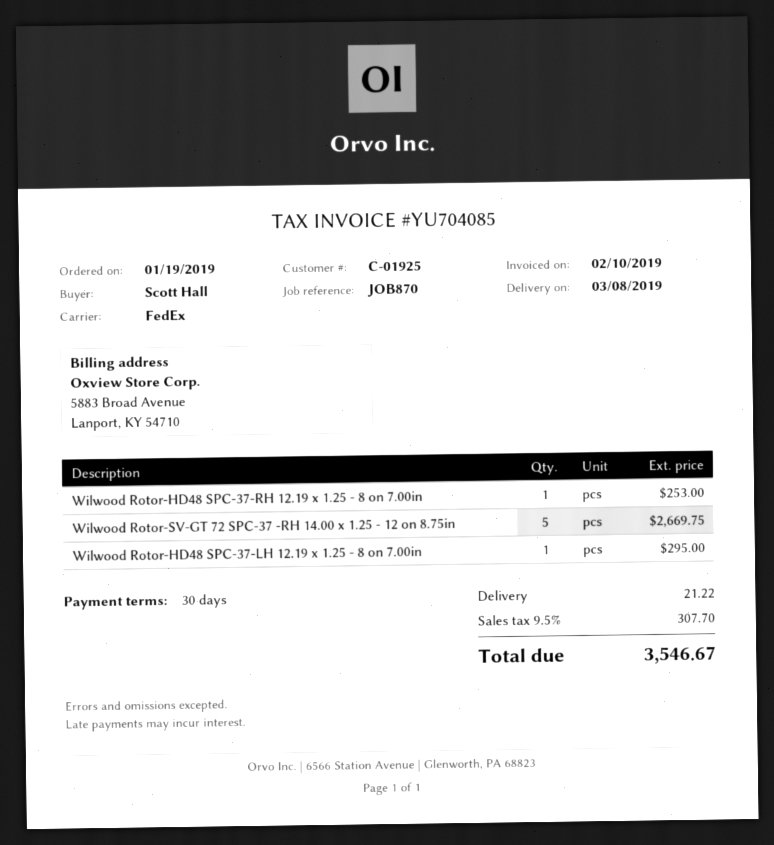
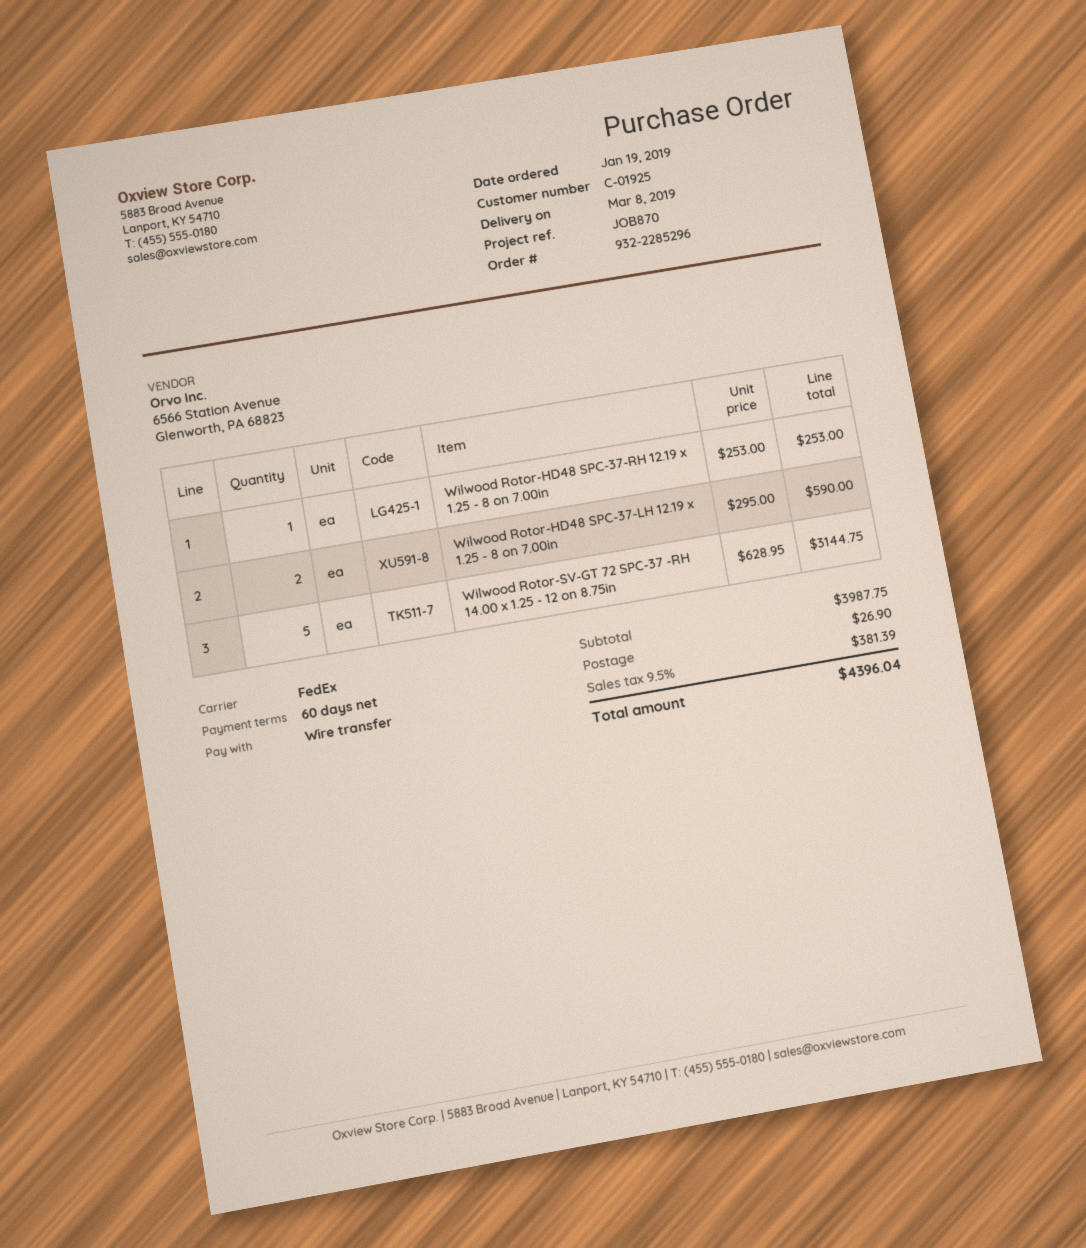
payment terms: 30 days -> 60 days
Wilwood Rotor-SV-GT 72 SPC-37 -RH 14.00 x 1.25 - 12 on 8.75in: 5 for 2669.75 -> 5 for 3144.75
Wilwood Rotor-HD48 SPC-37-LH 12.19 x 1.25 - 8 on 7.00in: 1 for 295.00 -> 2 for 590.00
shipping: 21.22 -> 26.90
tax: 9.5% = 307.70 -> 9.5% = 381.39
total: 3546.67 -> 4396.04

